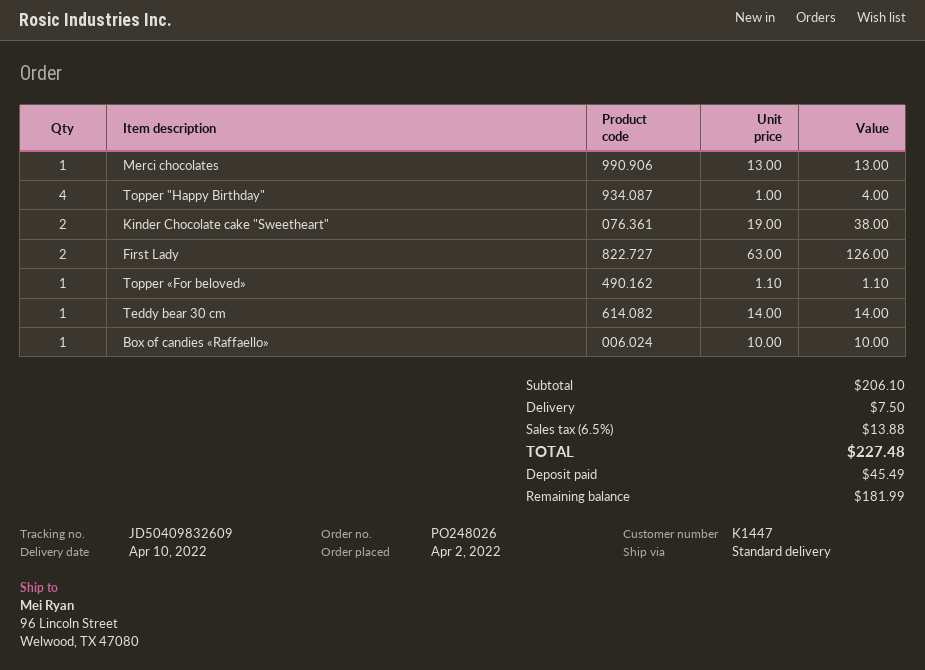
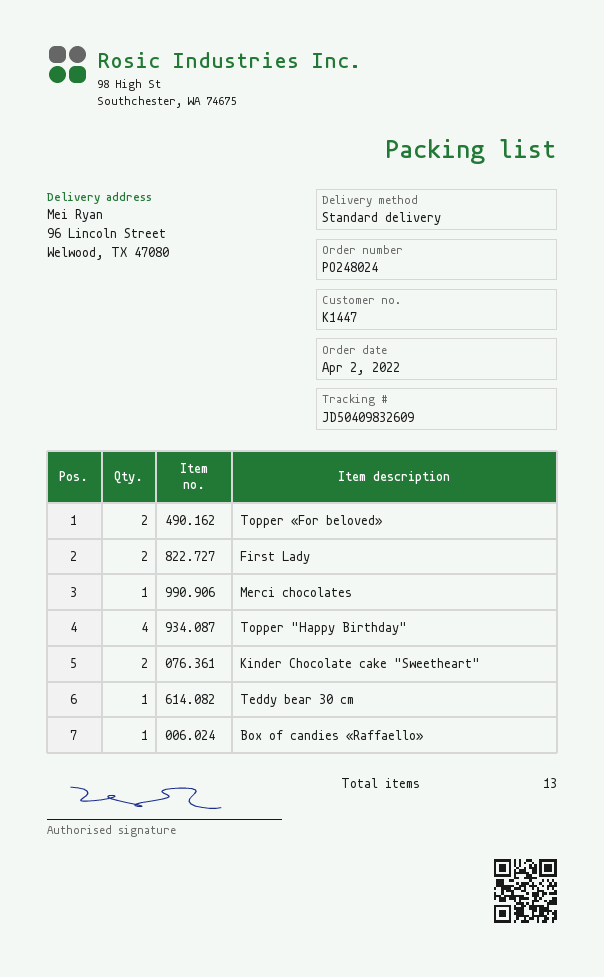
order number: PO248026 -> PO248024
Topper «For beloved»: 1 -> 2

